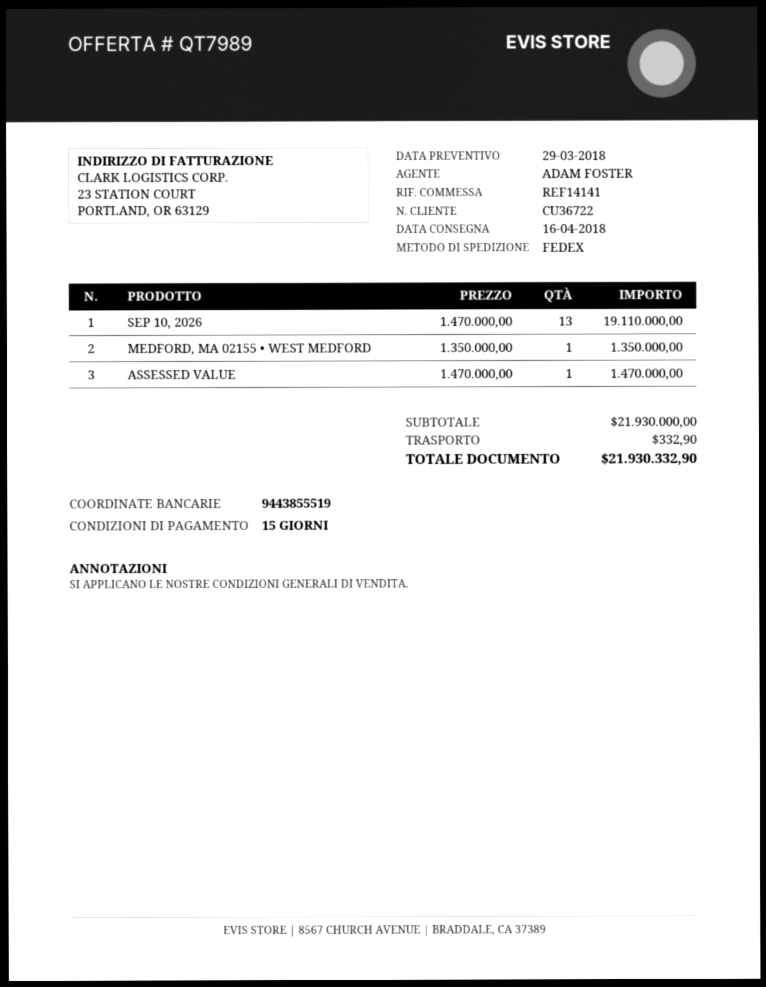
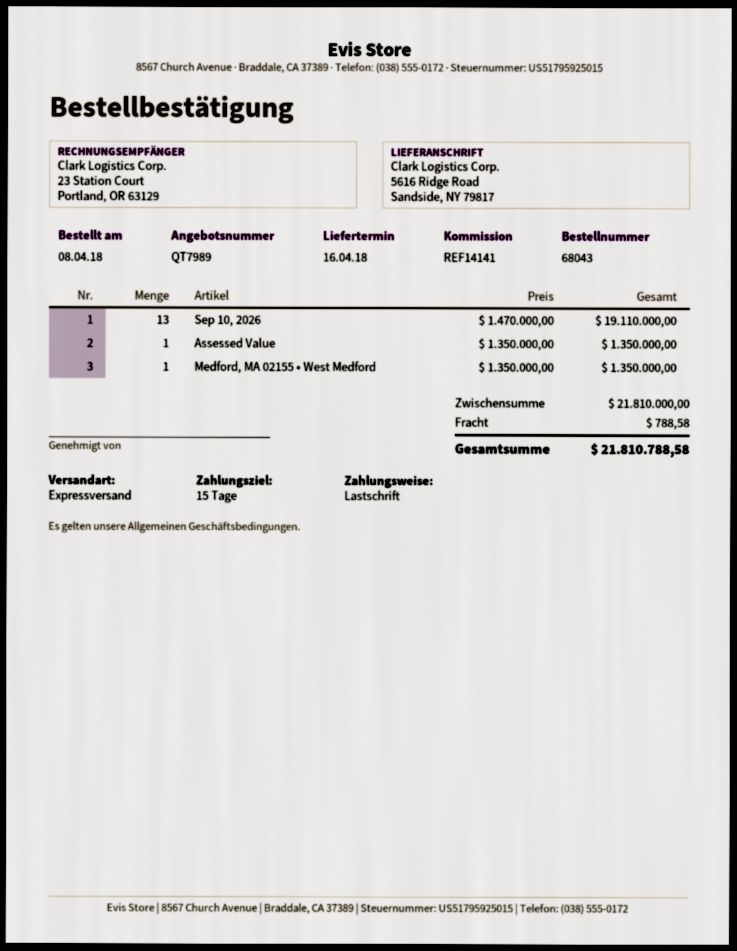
shipping method: FedEx -> express
ASSESSED VALUE: 1 x 1470000.00 = 1470000.00 -> 1 x 1350000.00 = 1350000.00
subtotal: 21930000.00 -> 21810000.00
shipping: 332.90 -> 788.58
total: 21930332.90 -> 21810788.58

